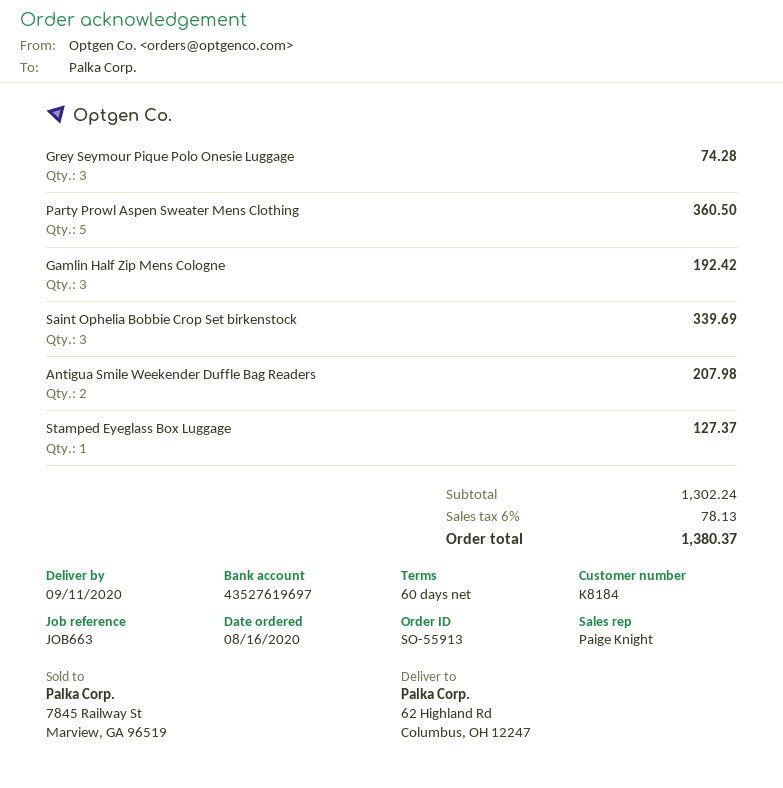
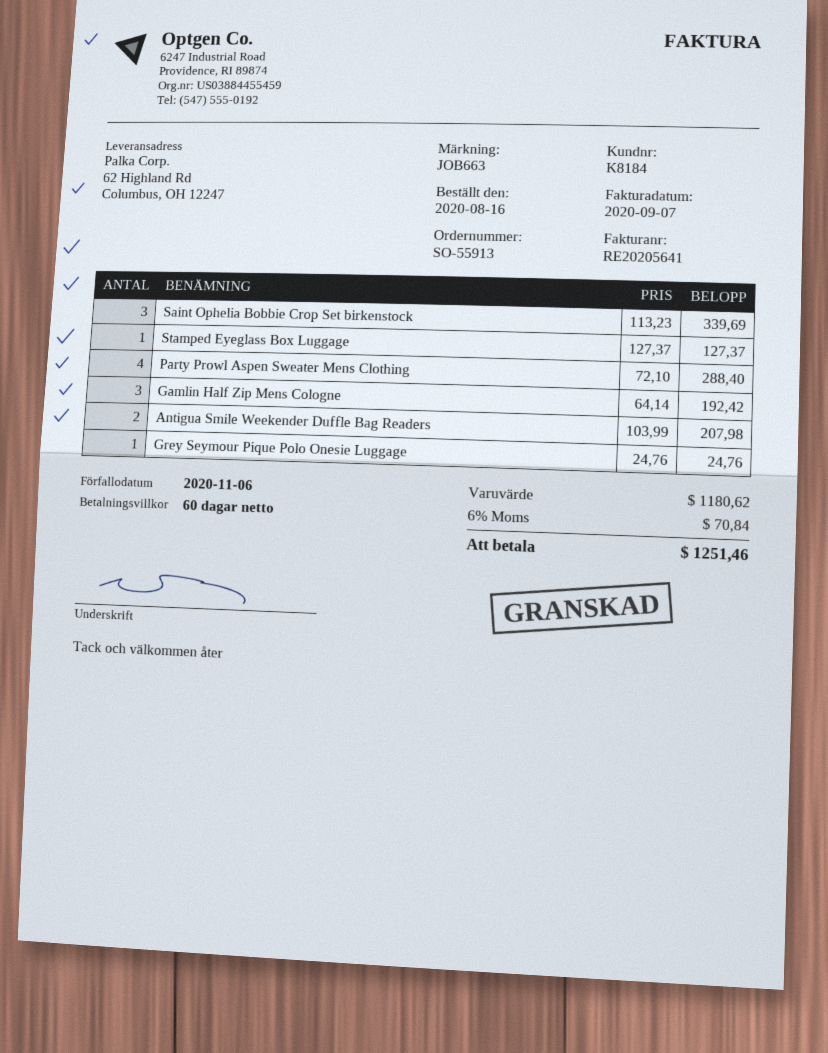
Grey Seymour Pique Polo Onesie Luggage: 3 for 74.28 -> 1 for 24.76
Party Prowl Aspen Sweater Mens Clothing: 5 for 360.50 -> 4 for 288.40
subtotal: 1302.24 -> 1180.62
tax: 6% = 78.13 -> 6% = 70.84
total: 1380.37 -> 1251.46

